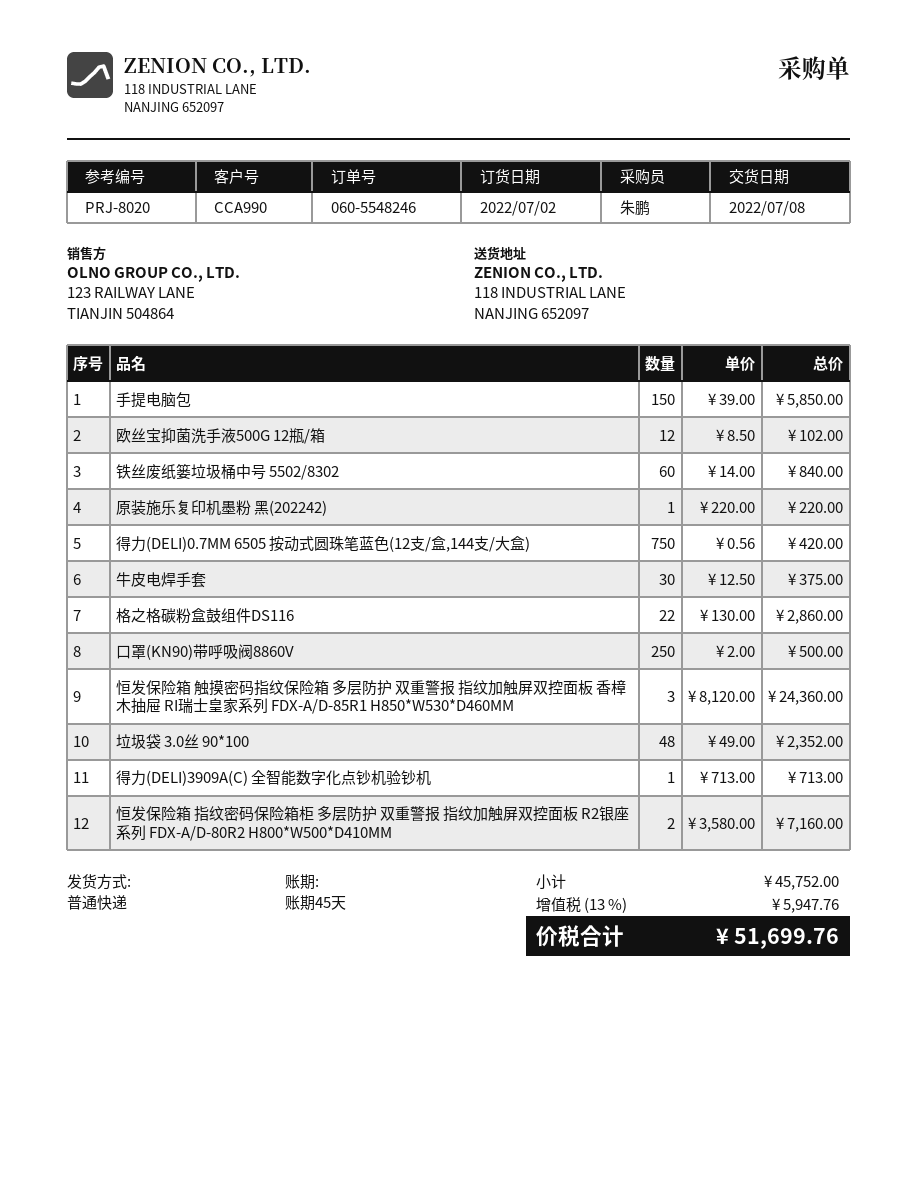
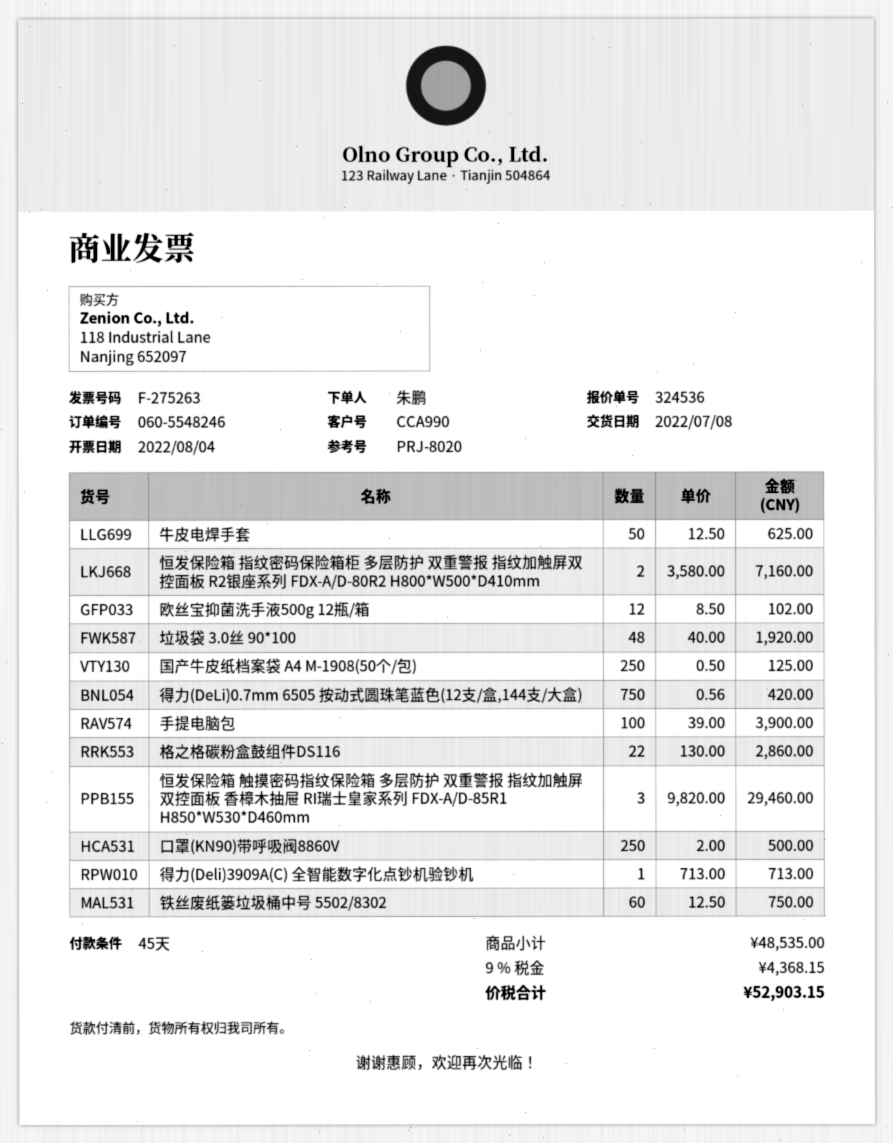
手提电脑包: 150 x 39.00 = 5850.00 -> 100 x 39.00 = 3900.00
铁丝废纸篓垃圾桶中号 5502/8302: 60 x 14.00 = 840.00 -> 60 x 12.50 = 750.00
原装施乐复印机墨粉 黑(202242): 1 x 220.00 = 220.00 -> none
牛皮电焊手套: 30 x 12.50 = 375.00 -> 50 x 12.50 = 625.00
恒发保险箱 触摸密码指纹保险箱 多层防护 双重警报 指纹加触屏双控面板 香樟木抽屉 RI瑞士皇家系列 FDX-A/D-85R1 H850*W530*D460MM: 3 x 8120.00 = 24360.00 -> 3 x 9820.00 = 29460.00
垃圾袋 3.0丝 90*100: 48 x 49.00 = 2352.00 -> 48 x 40.00 = 1920.00
国产牛皮纸档案袋 A4 M-1908(50个/包): none -> 250 x 0.50 = 125.00
subtotal: 45752.00 -> 48535.00
tax: 13% = 5947.76 -> 9% = 4368.15
total: 51699.76 -> 52903.15

